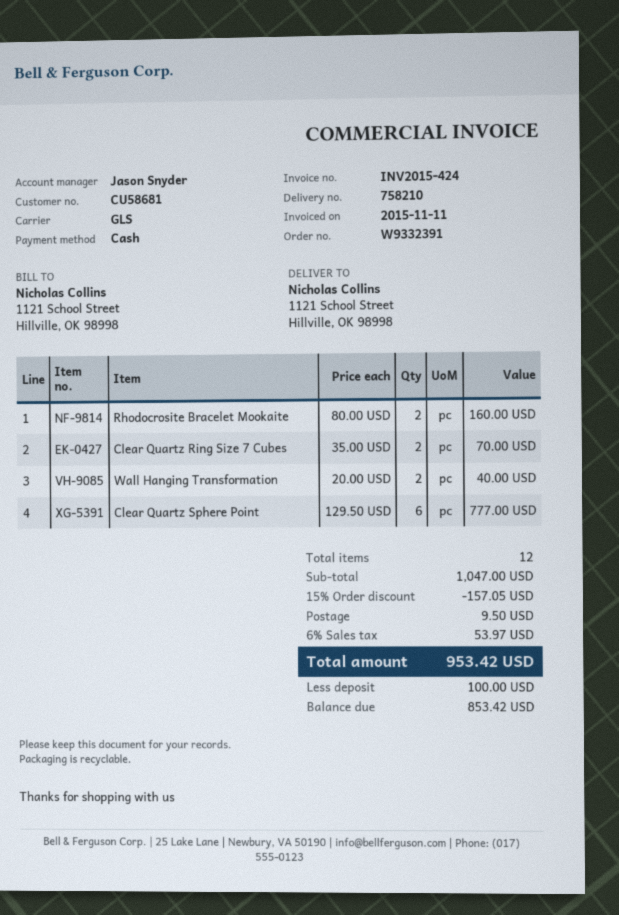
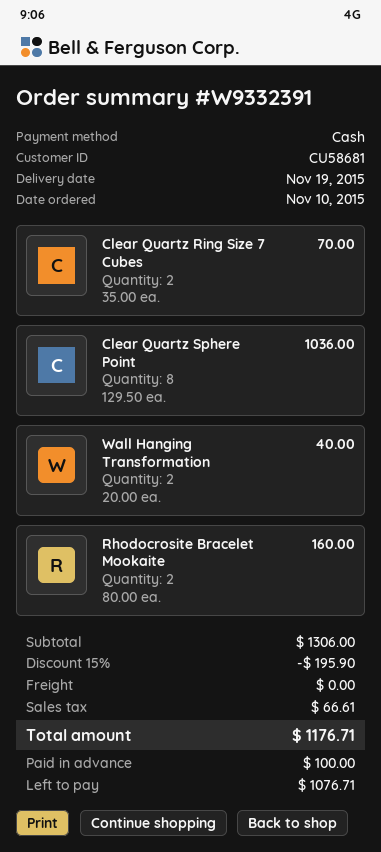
Clear Quartz Sphere Point: 6 x 129.50 = 777.00 -> 8 x 129.50 = 1036.00
subtotal: 1047.00 -> 1306.00
discount: 15% = 157.05 -> 15% = 195.90
shipping: 9.50 -> 0.00
tax: 53.97 -> 66.61
total: 953.42 -> 1176.71
balance: 853.42 -> 1076.71

